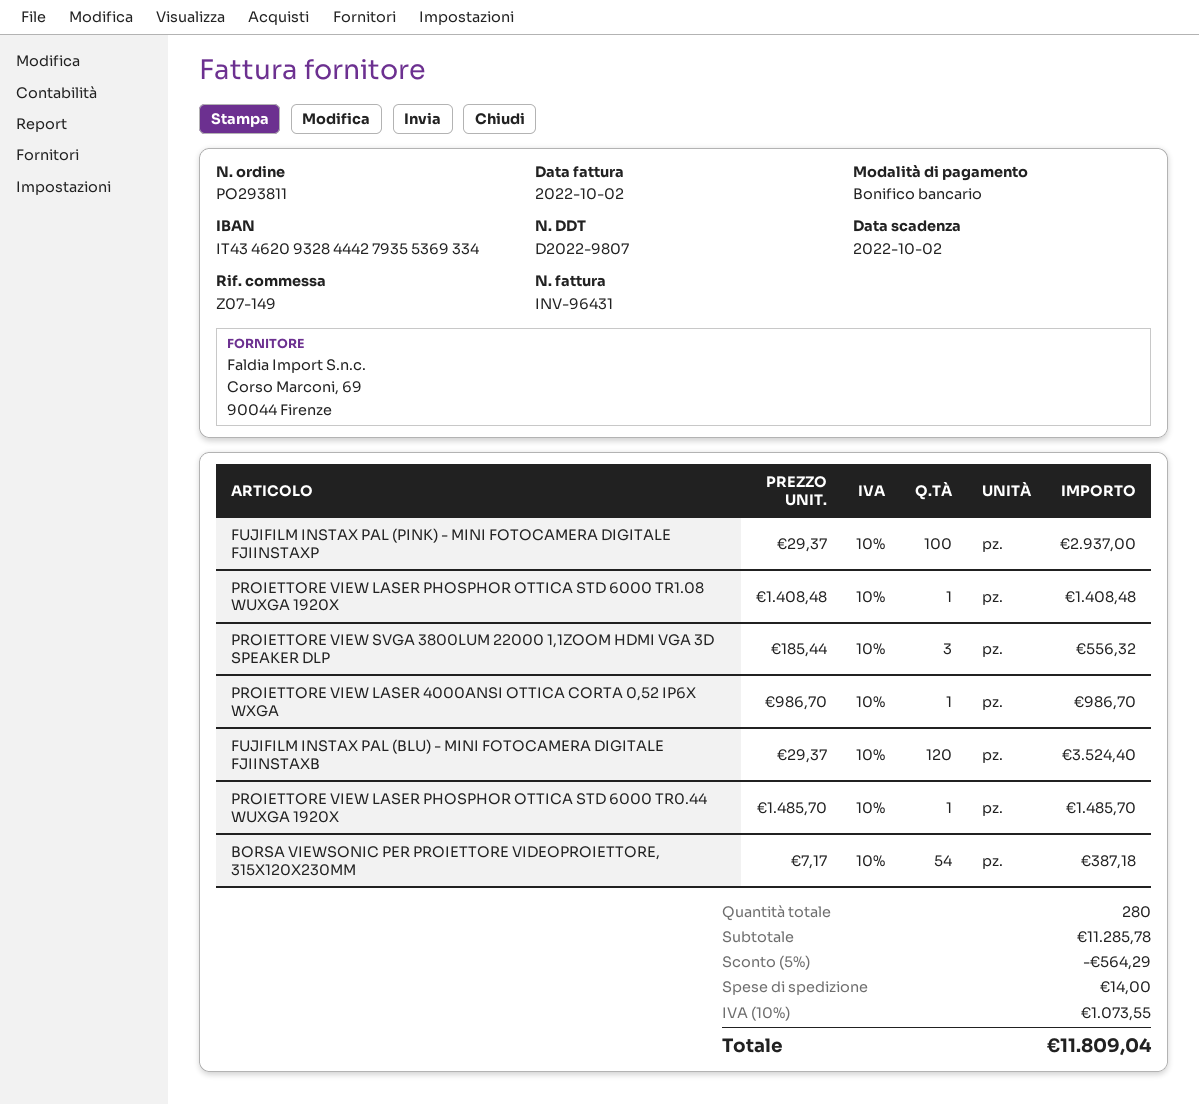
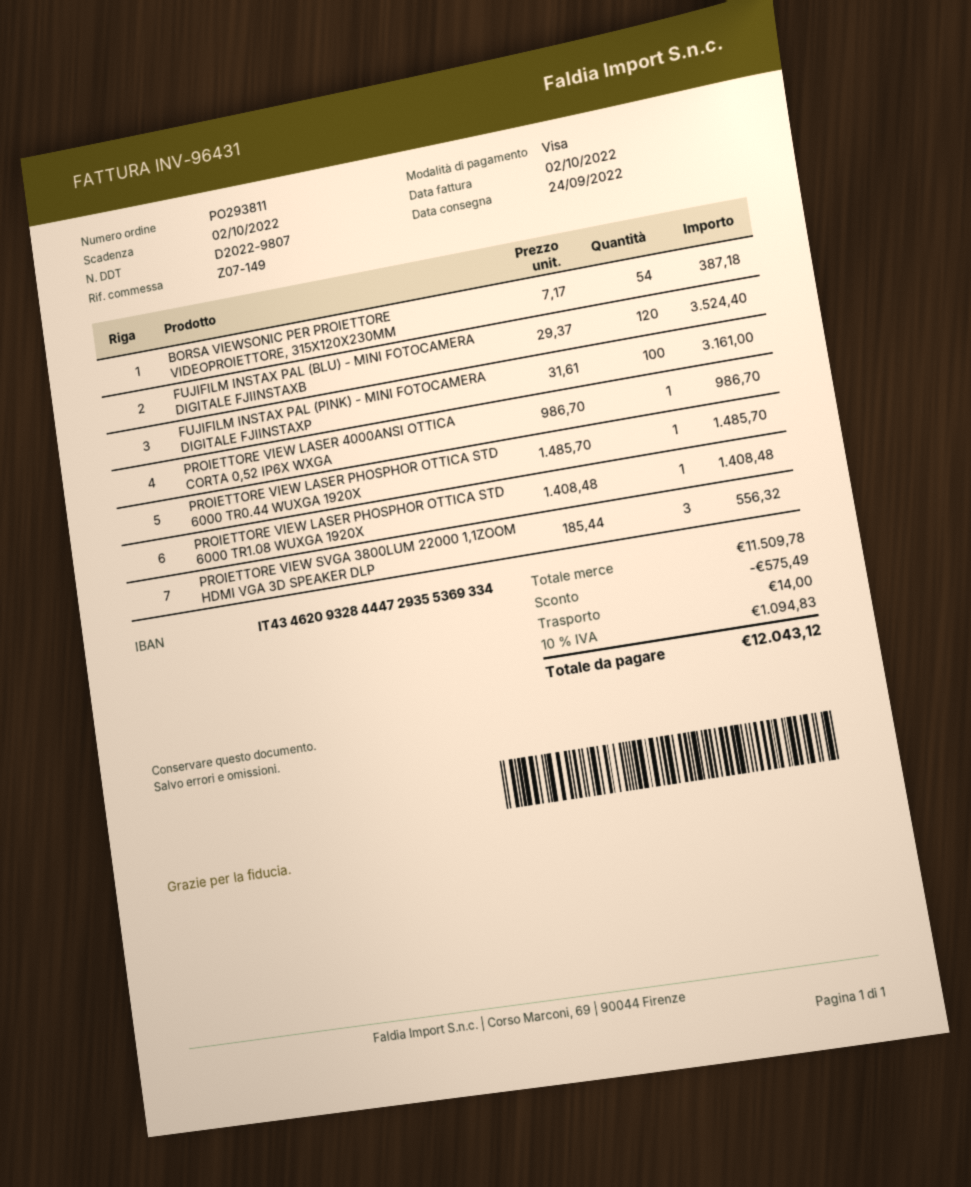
payment method: bank transfer -> Visa
bank account: IT4346209328444279355369334 -> IT4346209328444729355369334
FUJIFILM INSTAX PAL (PINK) - MINI FOTOCAMERA DIGITALE FJIINSTAXP: 100 x 29.37 = 2937.00 -> 100 x 31.61 = 3161.00
subtotal: 11285.78 -> 11509.78
discount: 564.29 -> 575.49
tax: 10% = 1073.55 -> 10% = 1094.83
total: 11809.04 -> 12043.12

